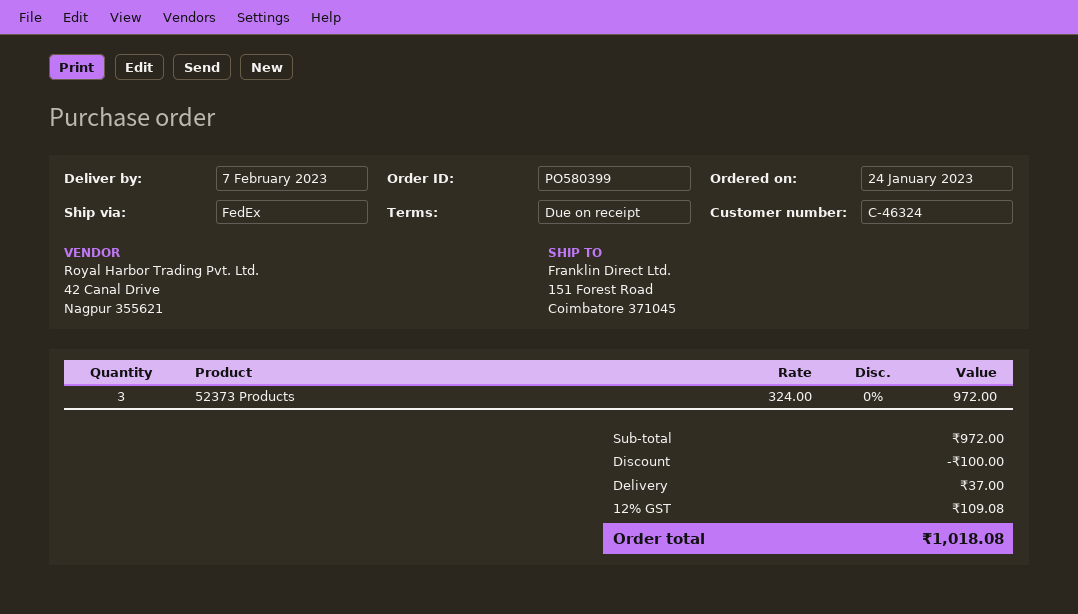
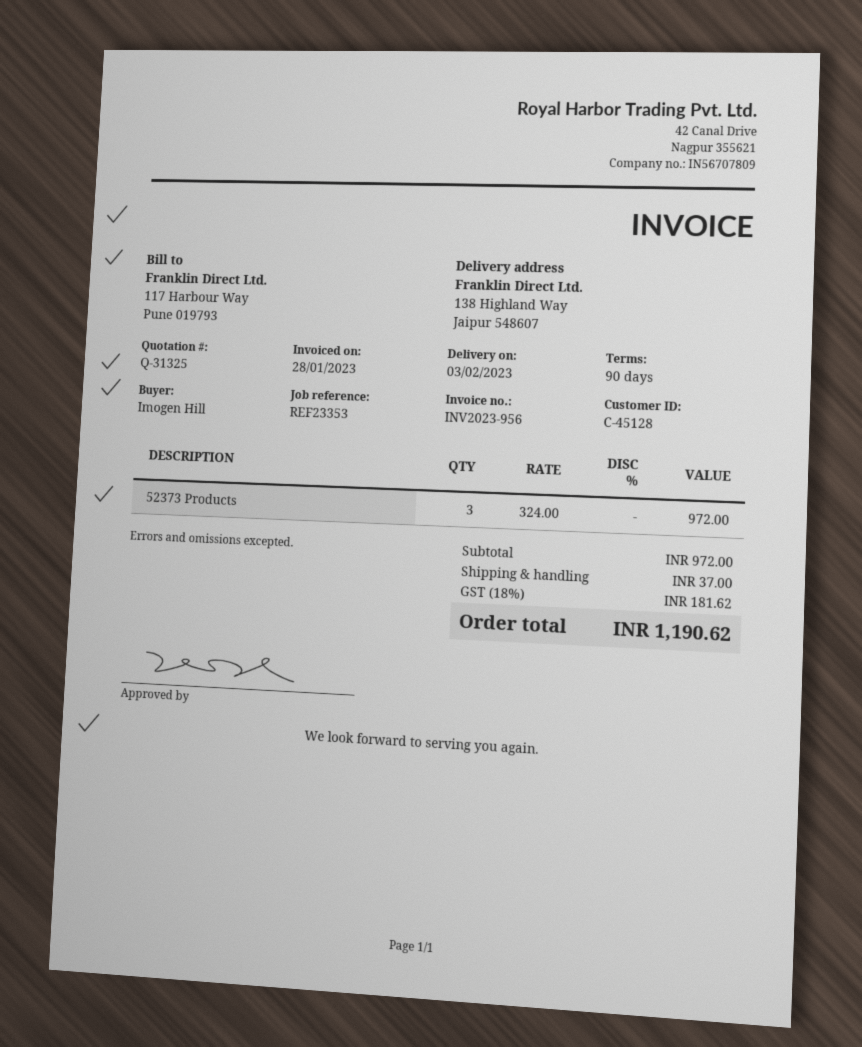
delivery date: 2023-02-07 -> 2023-02-03
payment terms: on receipt -> 90 days
customer number: C-46324 -> C-45128
ship to: 151 Forest Road, Coimbatore 371045 -> 138 Highland Way, Jaipur 548607
discount: 100.00 -> none
tax: 12% = 109.08 -> 18% = 181.62
total: 1018.08 -> 1190.62

